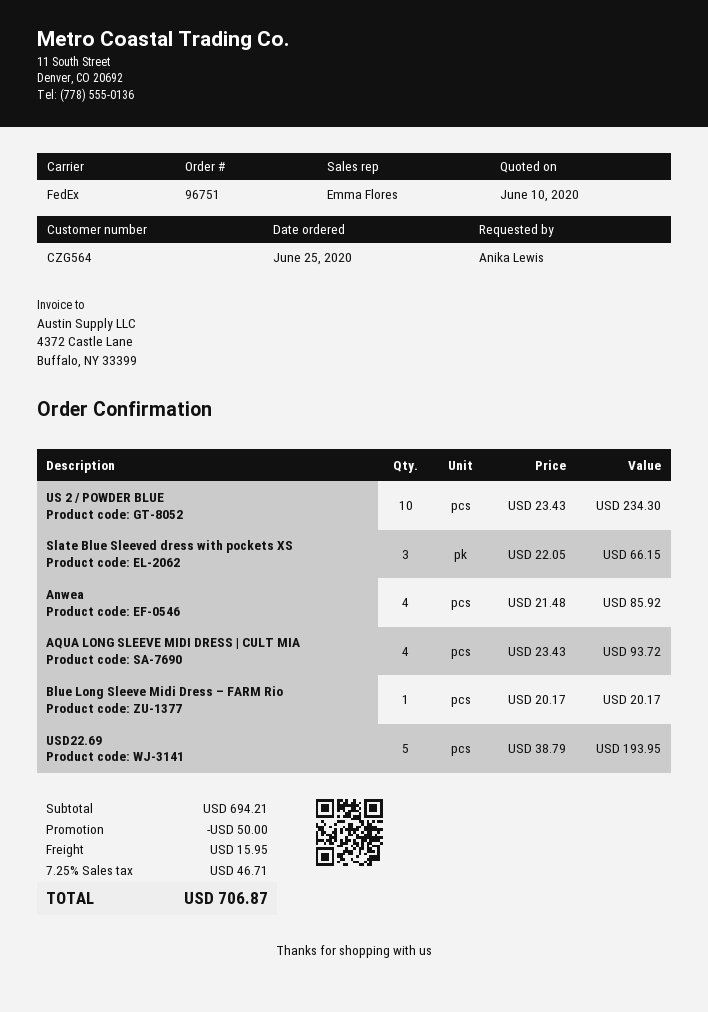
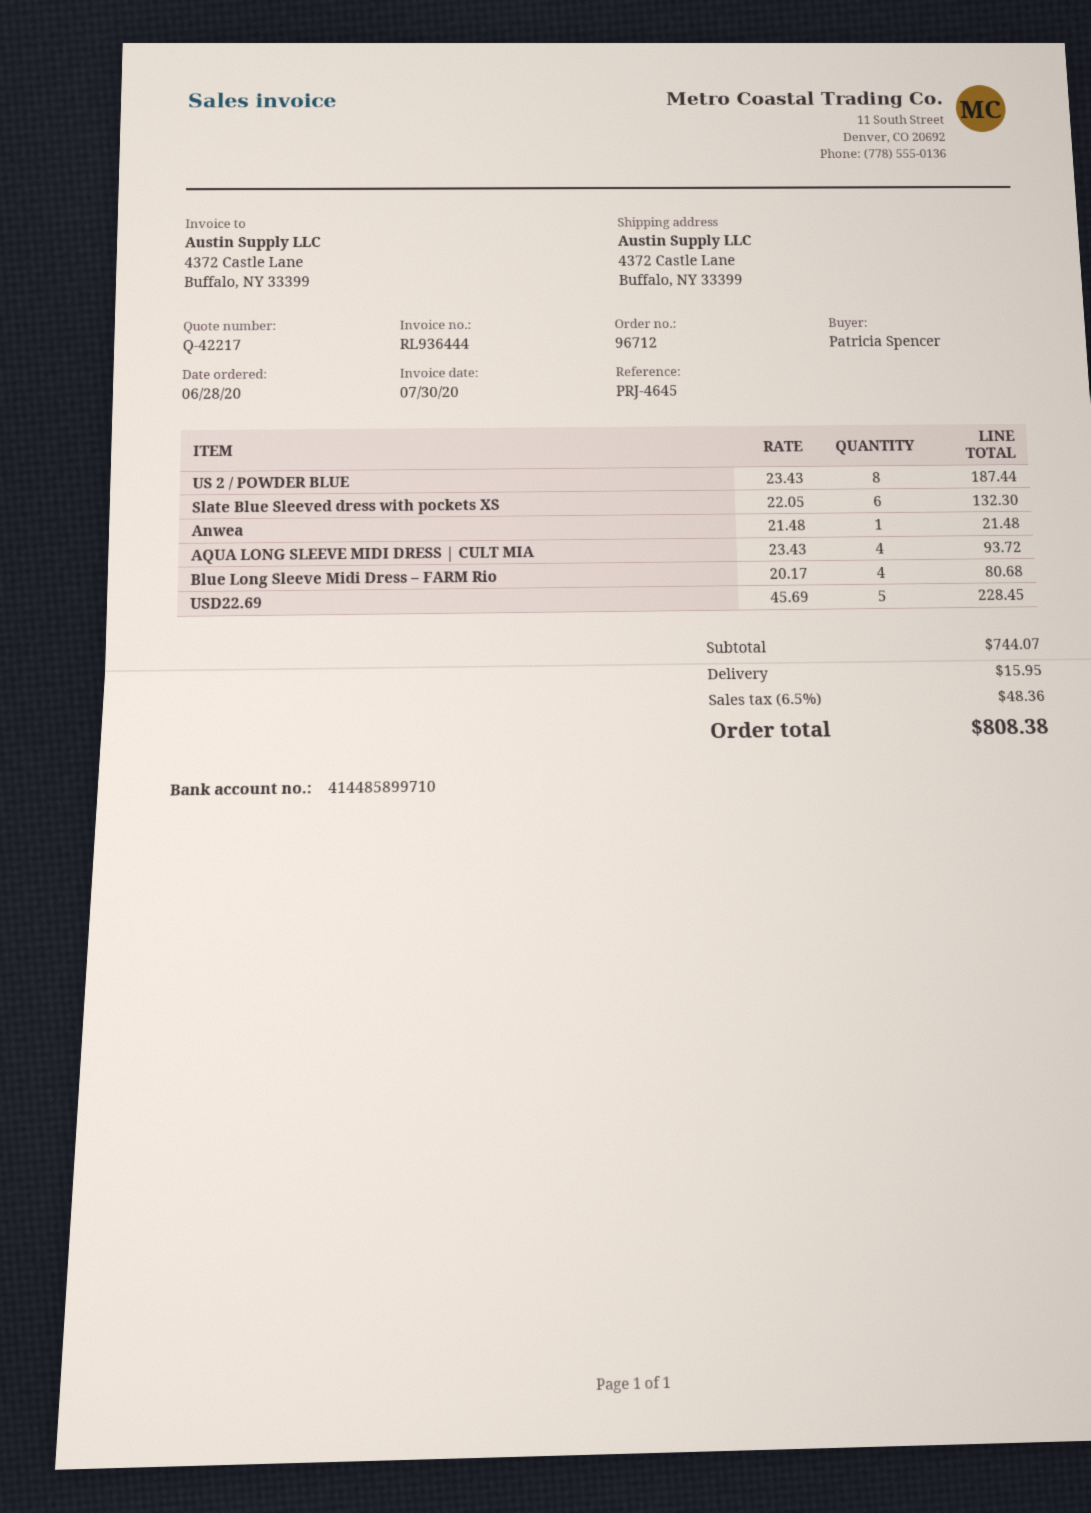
order number: 96751 -> 96712
order date: 2020-06-25 -> 2020-06-28
ordered by: Anika Lewis -> Patricia Spencer
US 2 / POWDER BLUE: 10 x 23.43 = 234.30 -> 8 x 23.43 = 187.44
Slate Blue Sleeved dress with pockets XS: 3 x 22.05 = 66.15 -> 6 x 22.05 = 132.30
Anwea: 4 x 21.48 = 85.92 -> 1 x 21.48 = 21.48
Blue Long Sleeve Midi Dress – FARM Rio: 1 x 20.17 = 20.17 -> 4 x 20.17 = 80.68
USD22.69: 5 x 38.79 = 193.95 -> 5 x 45.69 = 228.45
subtotal: 694.21 -> 744.07
discount: 50.00 -> none
tax: 7.25% = 46.71 -> 6.5% = 48.36
total: 706.87 -> 808.38

